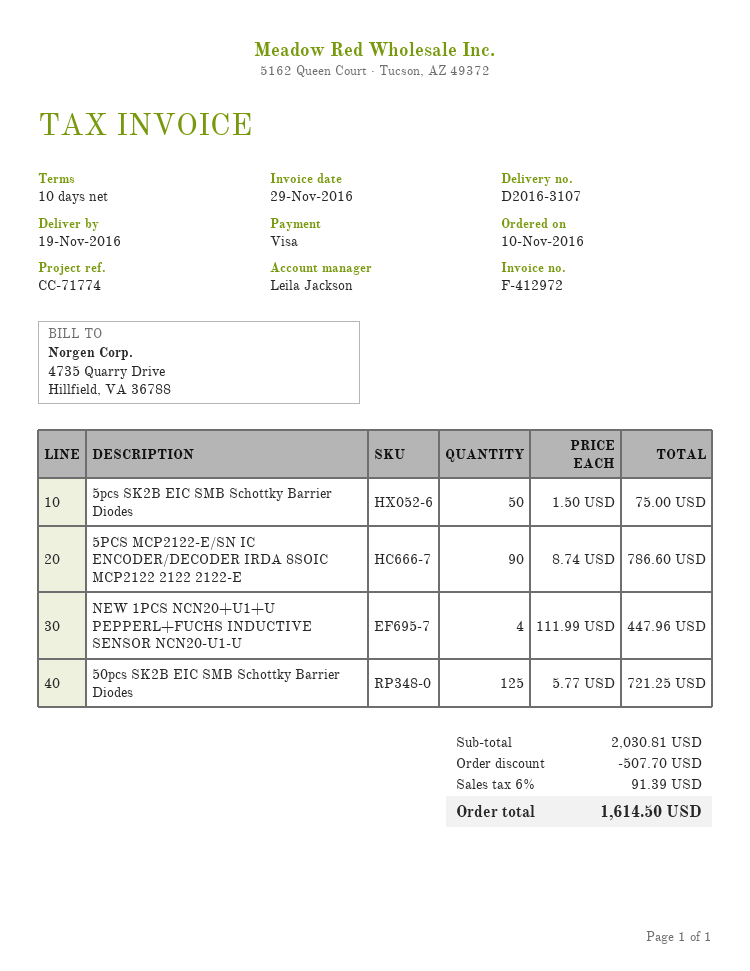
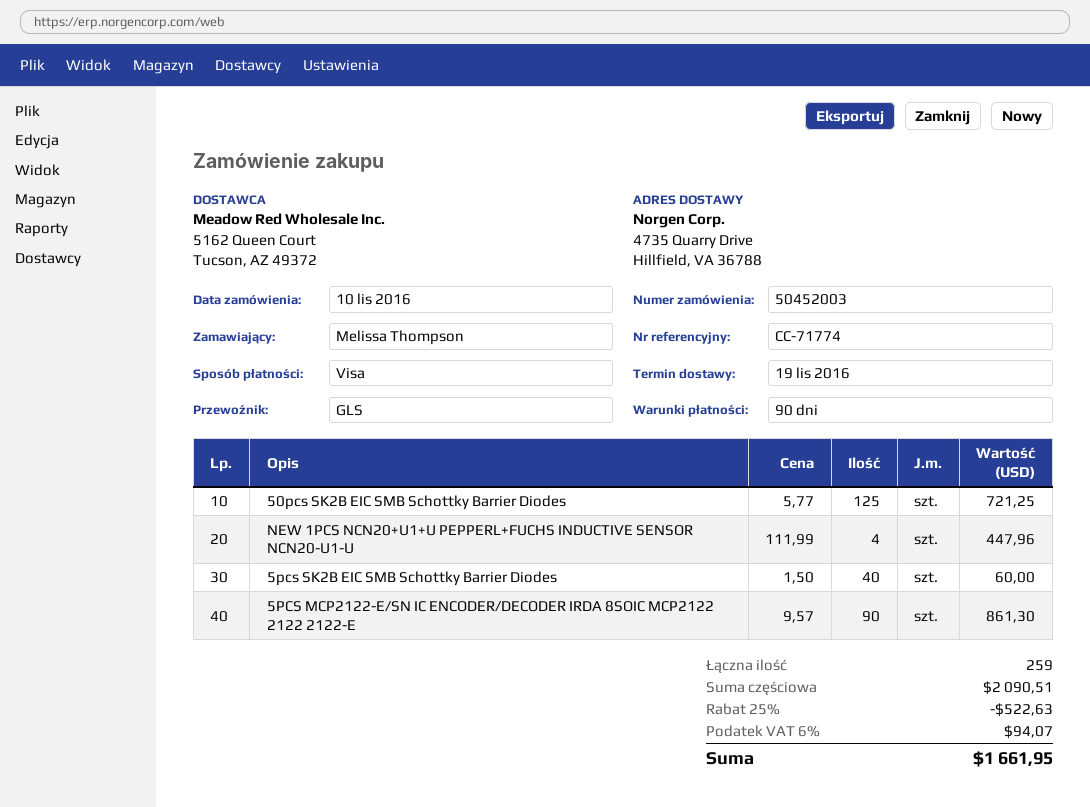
payment terms: 10 days -> 90 days
5pcs SK2B EIC SMB Schottky Barrier Diodes: 50 x 1.50 = 75.00 -> 40 x 1.50 = 60.00
5PCS MCP2122-E/SN IC ENCODER/DECODER IRDA 8SOIC MCP2122 2122 2122-E: 90 x 8.74 = 786.60 -> 90 x 9.57 = 861.30
subtotal: 2030.81 -> 2090.51
discount: 507.70 -> 522.63
tax: 6% = 91.39 -> 6% = 94.07
total: 1614.50 -> 1661.95

